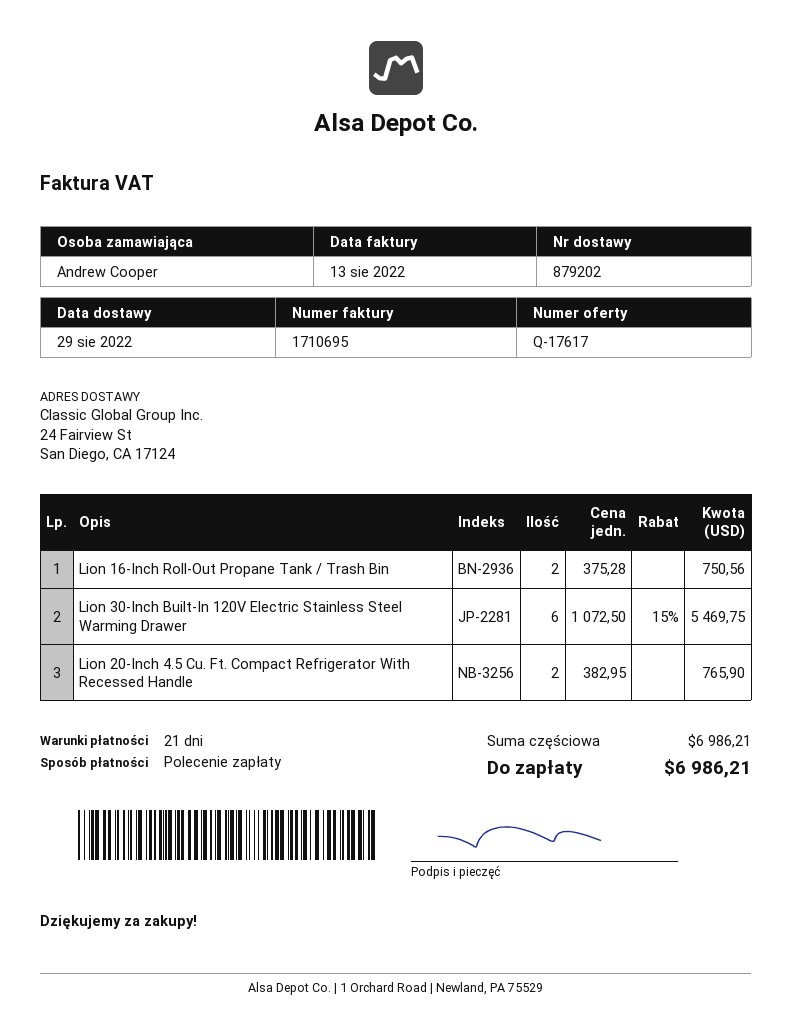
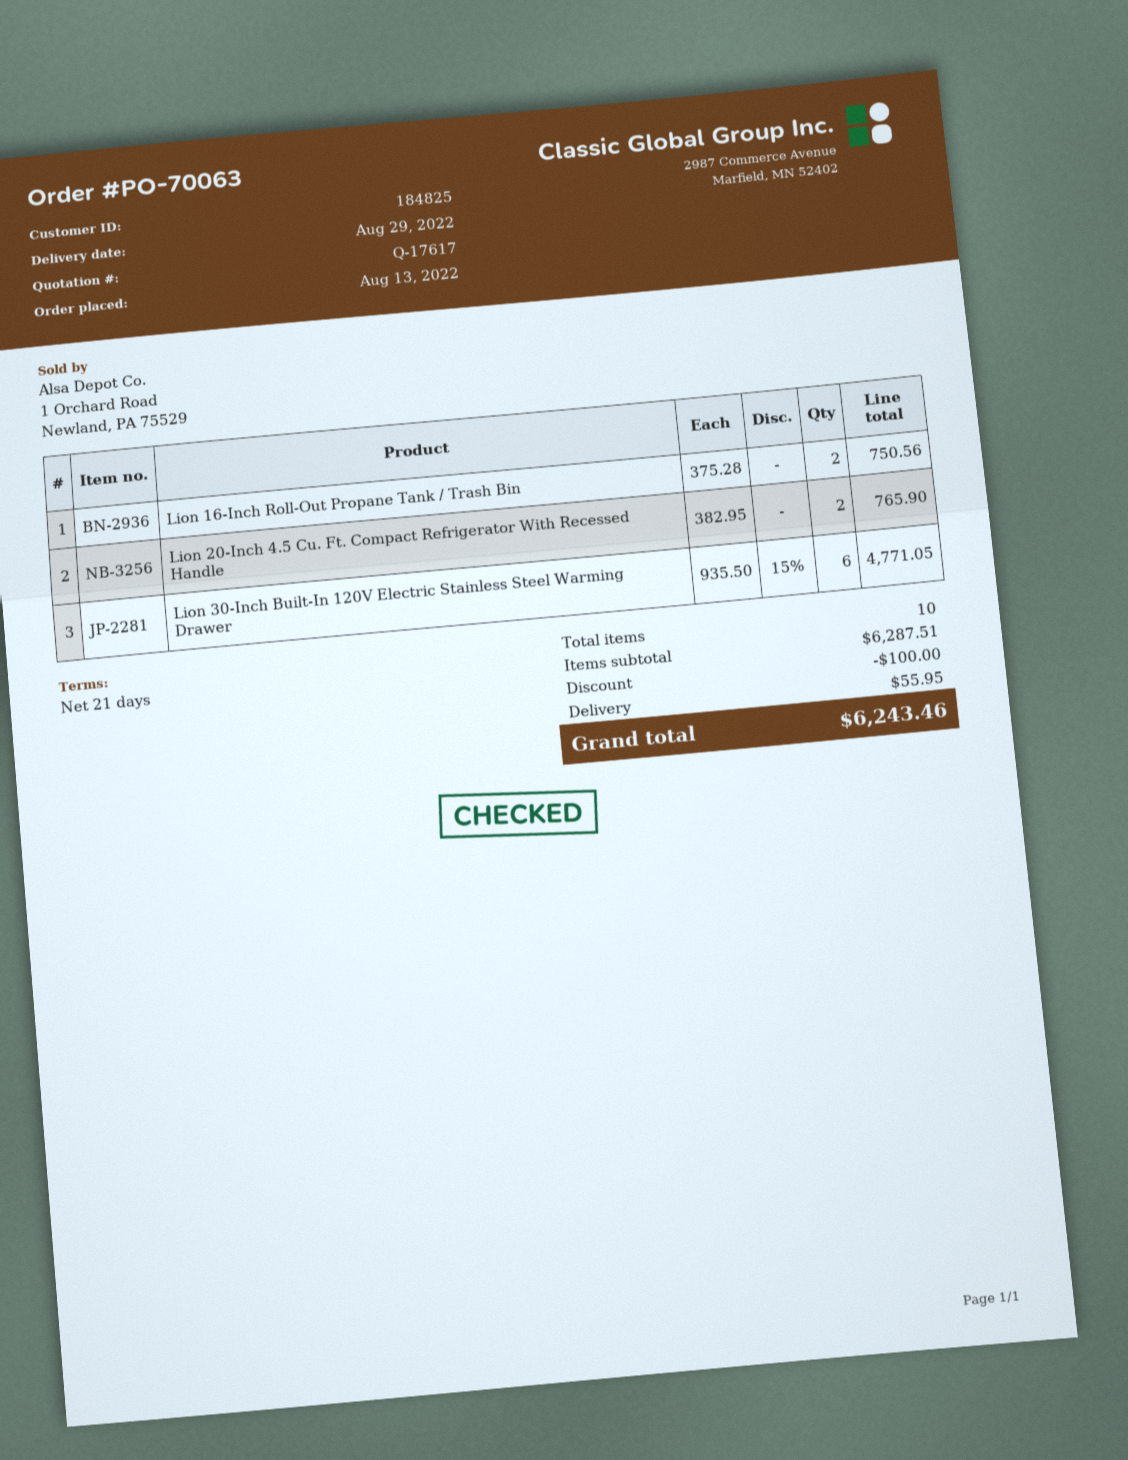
Lion 30-Inch Built-In 120V Electric Stainless Steel Warming Drawer: 6 x 1072.50 - 15% = 5469.75 -> 6 x 935.50 - 15% = 4771.05
subtotal: 6986.21 -> 6287.51
discount: none -> 100.00
shipping: none -> 55.95
total: 6986.21 -> 6243.46

